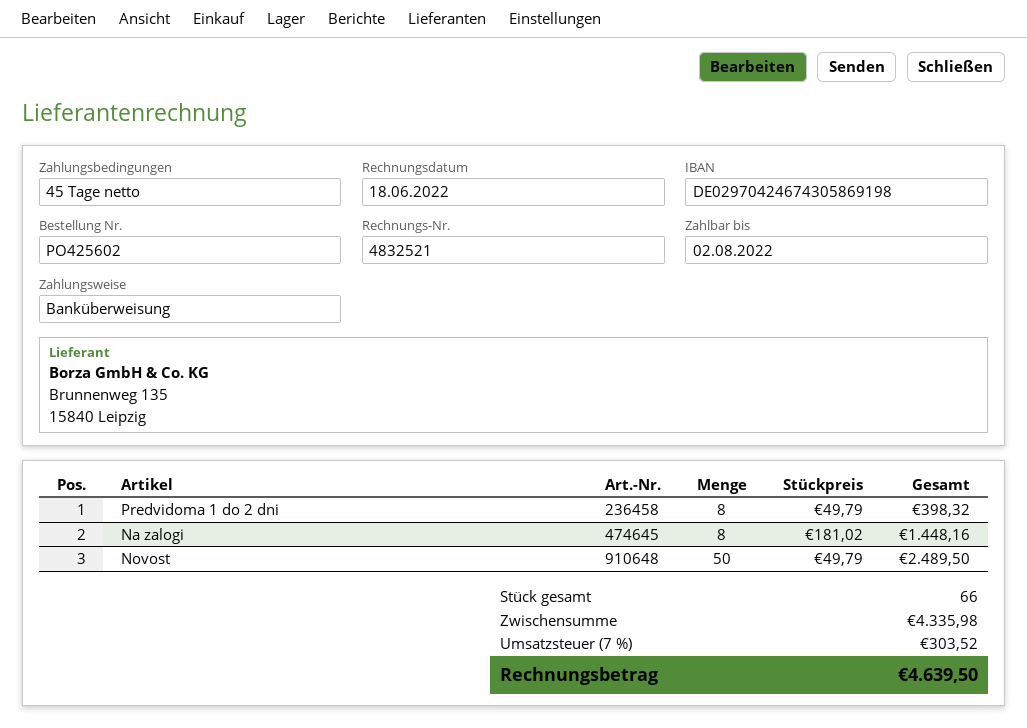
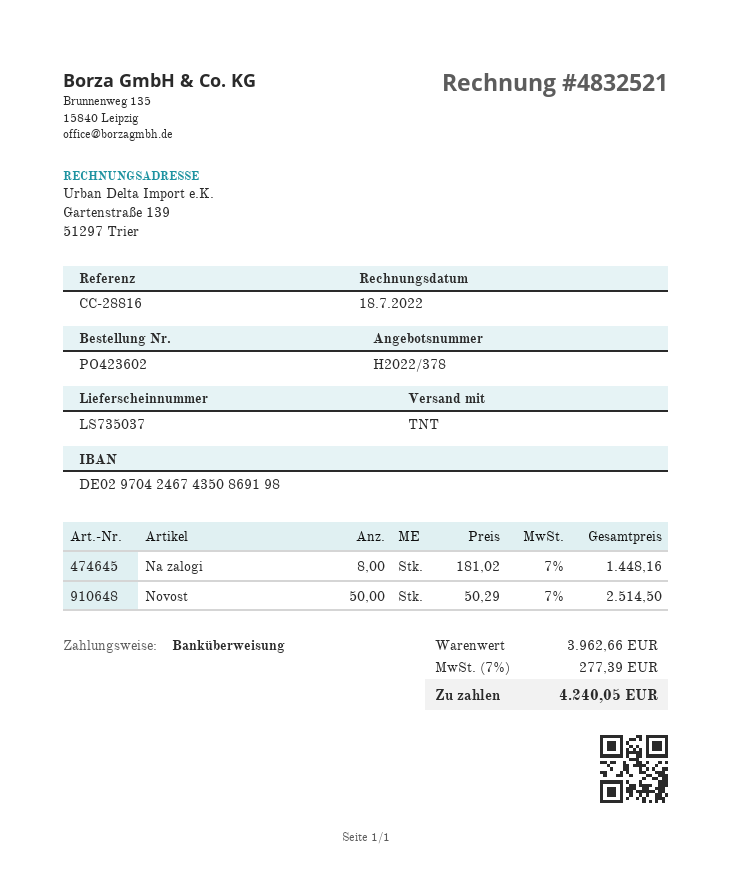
order number: PO425602 -> PO423602
invoice date: 2022-06-18 -> 2022-07-18
bank account: DE02970424674305869198 -> DE02970424674350869198
Predvidoma 1 do 2 dni: 8 x 49.79 = 398.32 -> none
Novost: 50 x 49.79 = 2489.50 -> 50 x 50.29 = 2514.50
subtotal: 4335.98 -> 3962.66
tax: 7% = 303.52 -> 7% = 277.39
total: 4639.50 -> 4240.05

